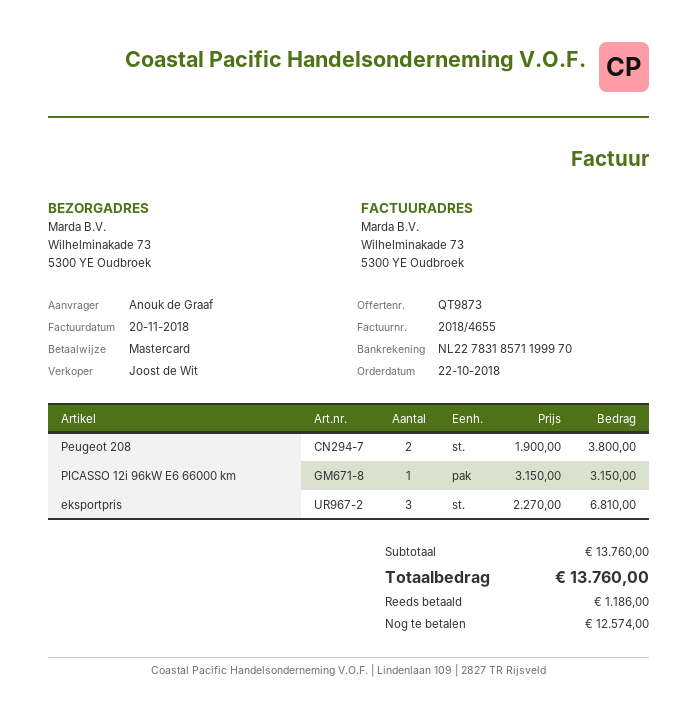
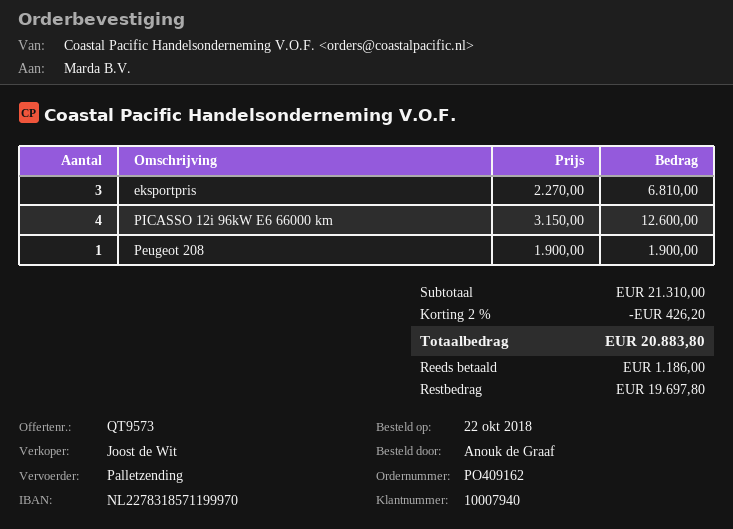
quote number: QT9873 -> QT9573
Peugeot 208: 2 x 1900.00 = 3800.00 -> 1 x 1900.00 = 1900.00
PICASSO 12i 96kW E6 66000 km: 1 x 3150.00 = 3150.00 -> 4 x 3150.00 = 12600.00
subtotal: 13760.00 -> 21310.00
discount: none -> 2% = 426.20
total: 13760.00 -> 20883.80
balance: 12574.00 -> 19697.80

